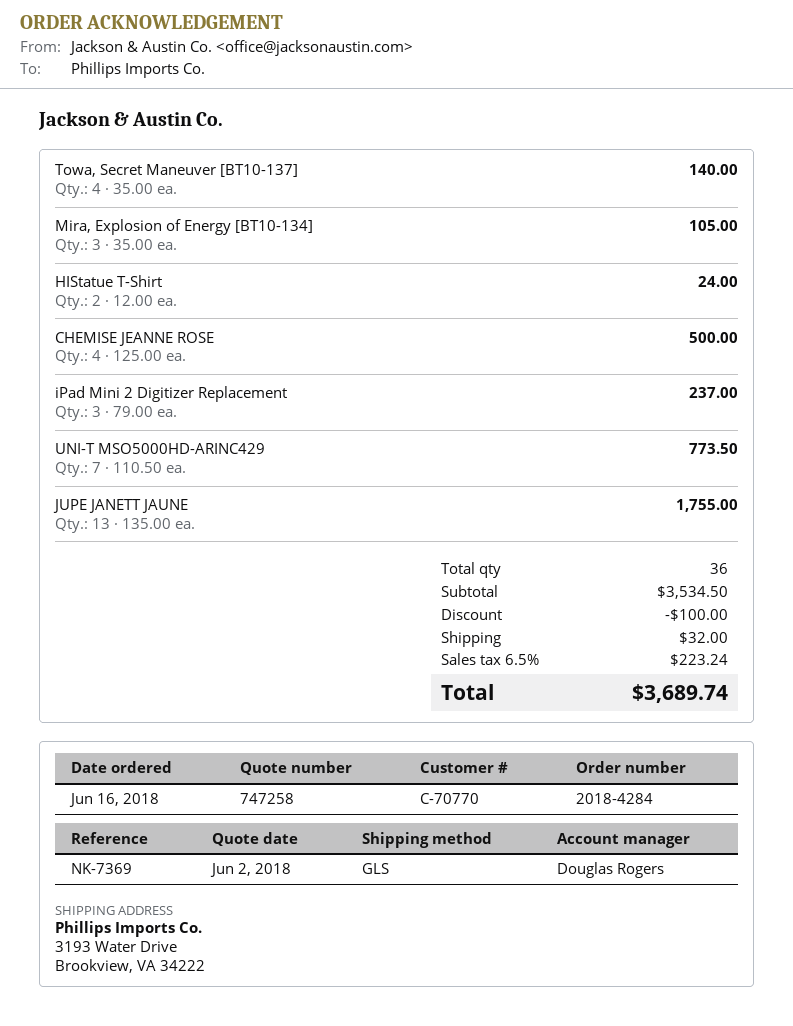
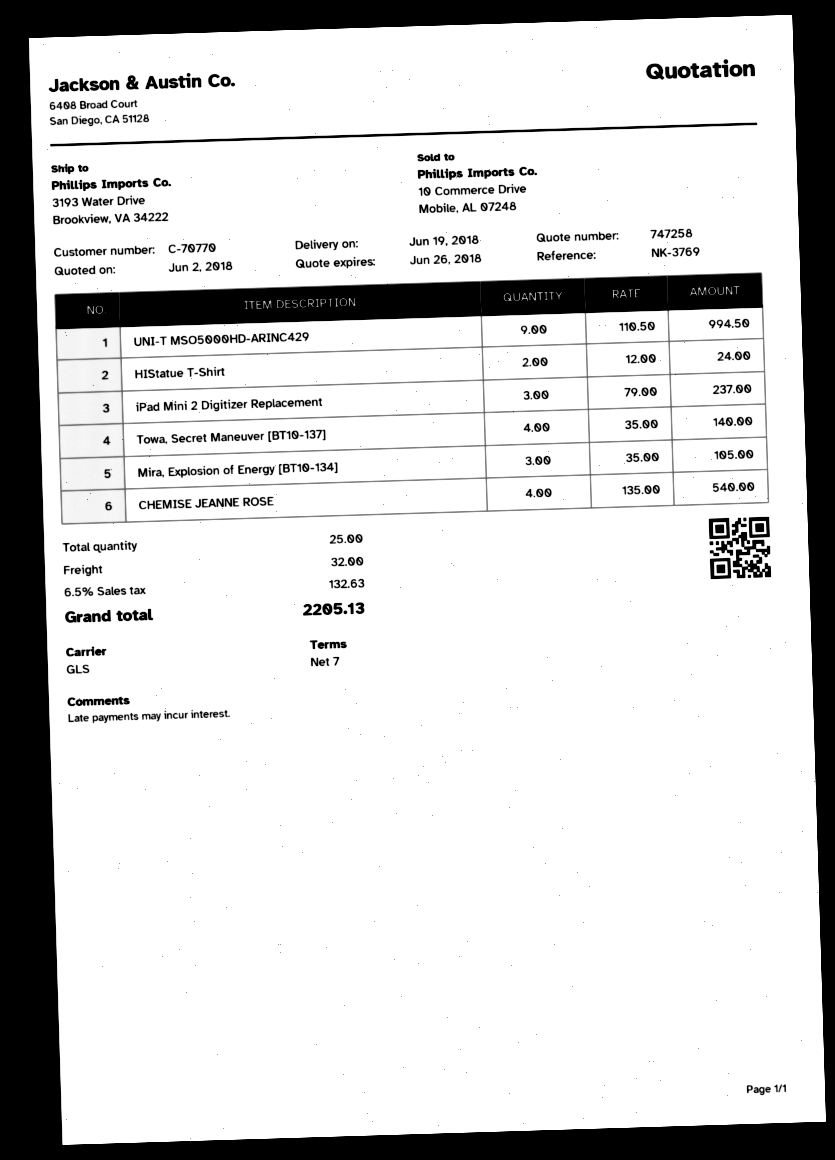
reference: NK-7369 -> NK-3769
CHEMISE JEANNE ROSE: 4 x 125.00 = 500.00 -> 4 x 135.00 = 540.00
UNI-T MSO5000HD-ARINC429: 7 x 110.50 = 773.50 -> 9 x 110.50 = 994.50
JUPE JANETT JAUNE: 13 x 135.00 = 1755.00 -> none
total quantity: 36 -> 25
discount: 100.00 -> none
tax: 6.5% = 223.24 -> 6.5% = 132.63
total: 3689.74 -> 2205.13

